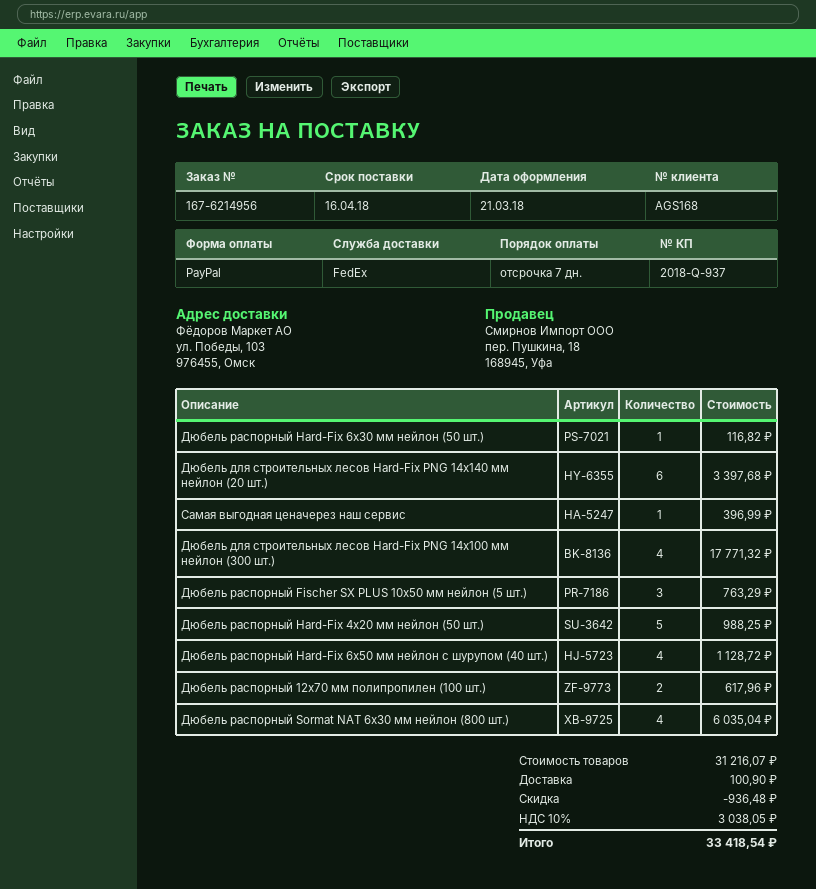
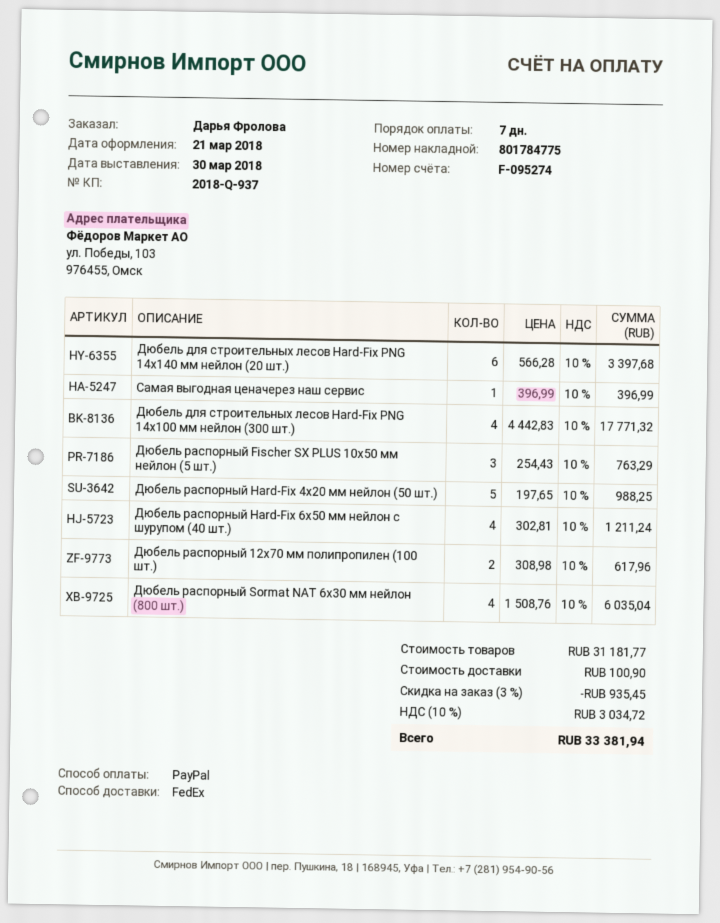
Дюбель распорный Hard-Fix 6x30 мм нейлон (50 шт.): 1 for 116.82 -> none
Дюбель распорный Hard-Fix 6x50 мм нейлон с шурупом (40 шт.): 4 for 1128.72 -> 4 for 1211.24
subtotal: 31216.07 -> 31181.77
discount: 936.48 -> 935.45
tax: 10% = 3038.05 -> 10% = 3034.72
total: 33418.54 -> 33381.94

